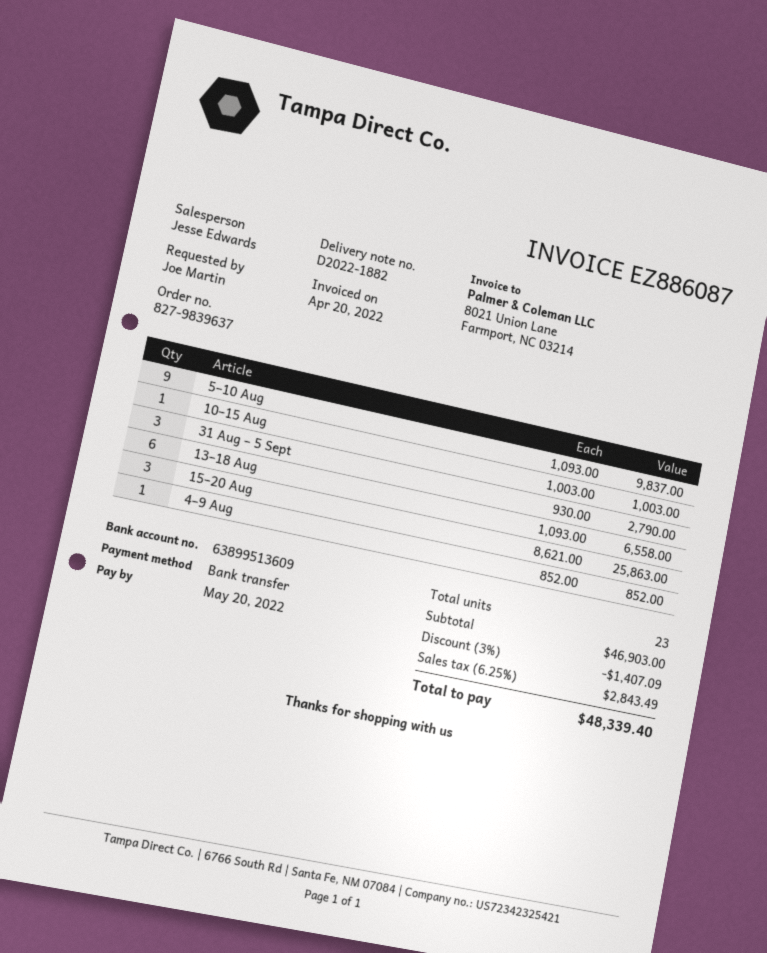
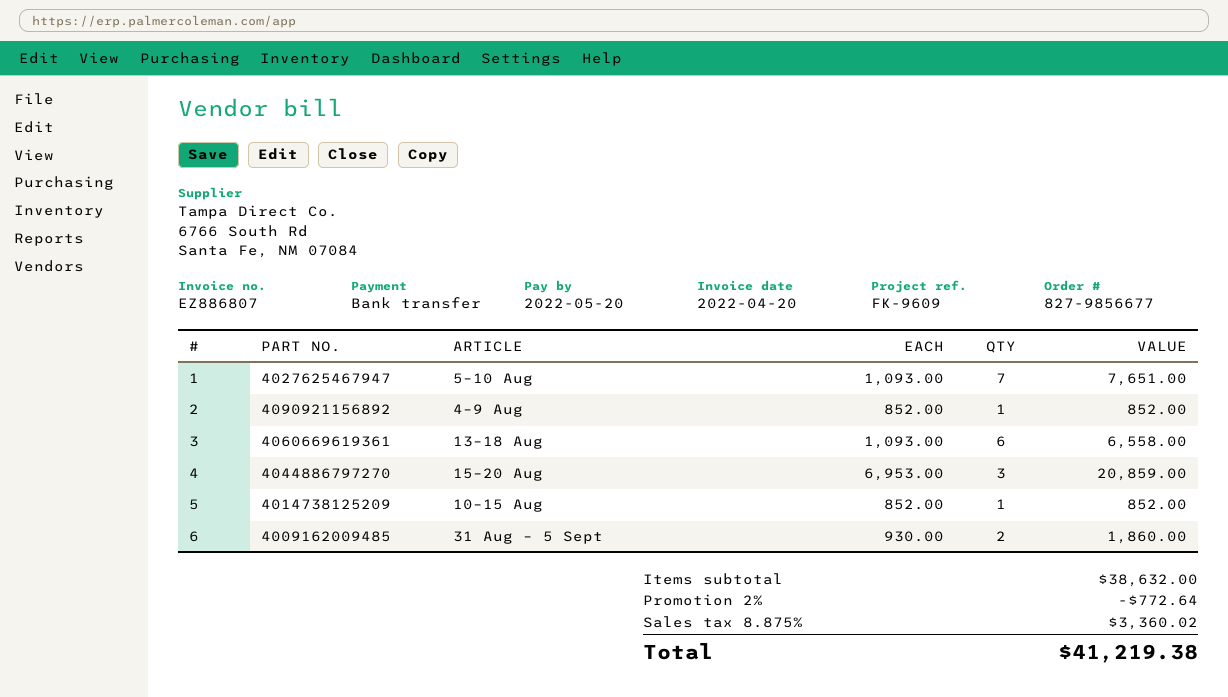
order number: 827-9839637 -> 827-9856677
invoice number: EZ886087 -> EZ886807
5–10 Aug: 9 x 1093.00 = 9837.00 -> 7 x 1093.00 = 7651.00
10–15 Aug: 1 x 1003.00 = 1003.00 -> 1 x 852.00 = 852.00
31 Aug – 5 Sept: 3 x 930.00 = 2790.00 -> 2 x 930.00 = 1860.00
15–20 Aug: 3 x 8621.00 = 25863.00 -> 3 x 6953.00 = 20859.00
subtotal: 46903.00 -> 38632.00
discount: 3% = 1407.09 -> 2% = 772.64
tax: 6.25% = 2843.49 -> 8.875% = 3360.02
total: 48339.40 -> 41219.38

